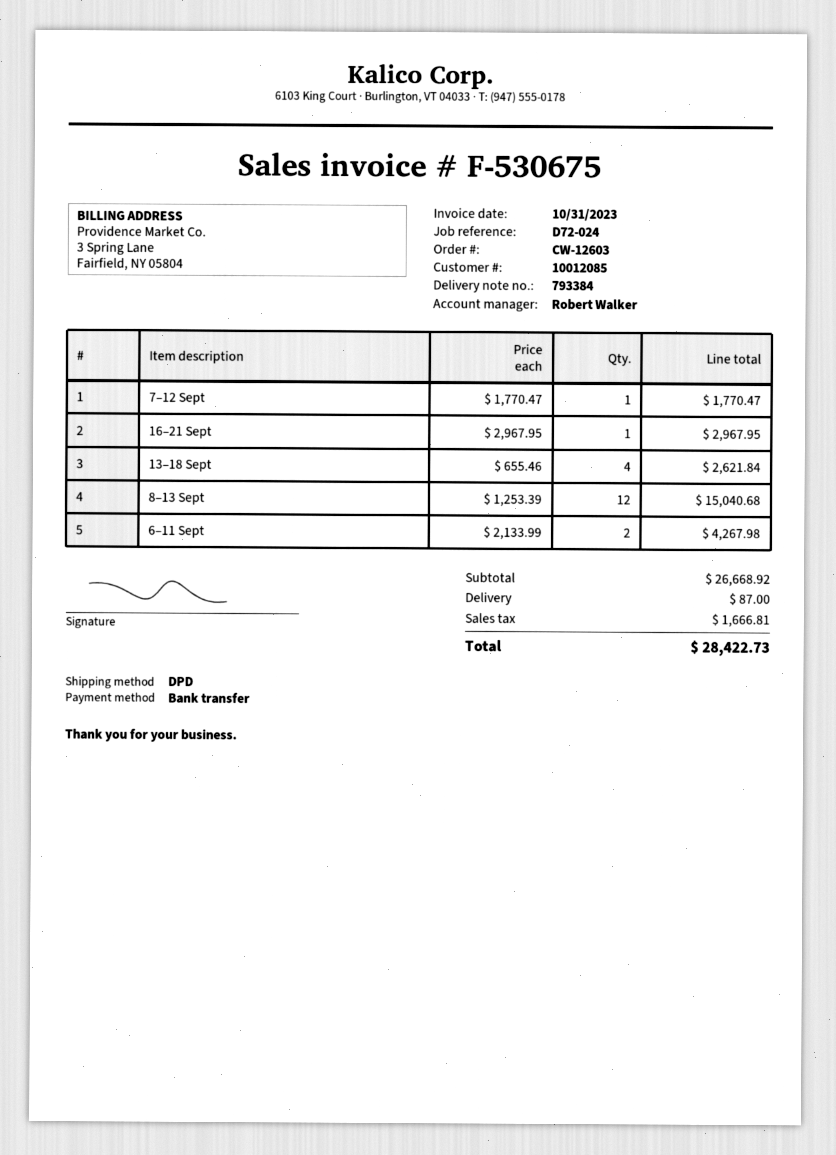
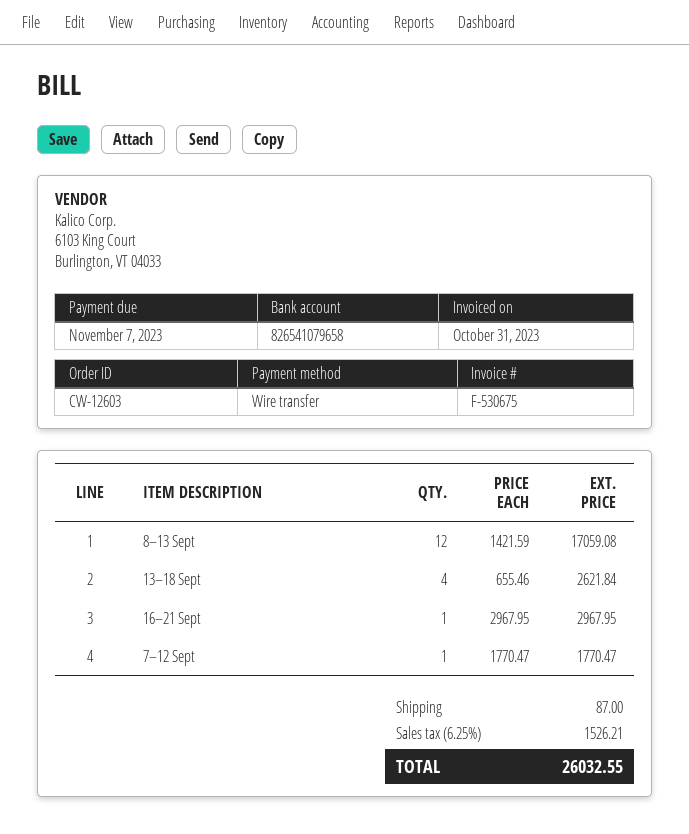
8–13 Sept: 12 x 1253.39 = 15040.68 -> 12 x 1421.59 = 17059.08
6–11 Sept: 2 x 2133.99 = 4267.98 -> none
tax: 1666.81 -> 1526.21
total: 28422.73 -> 26032.55

